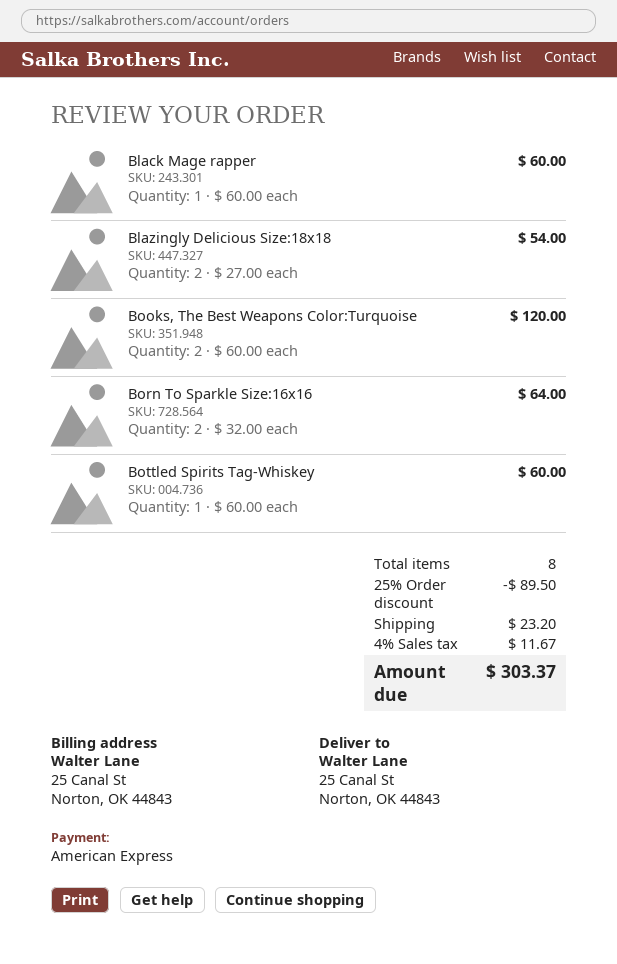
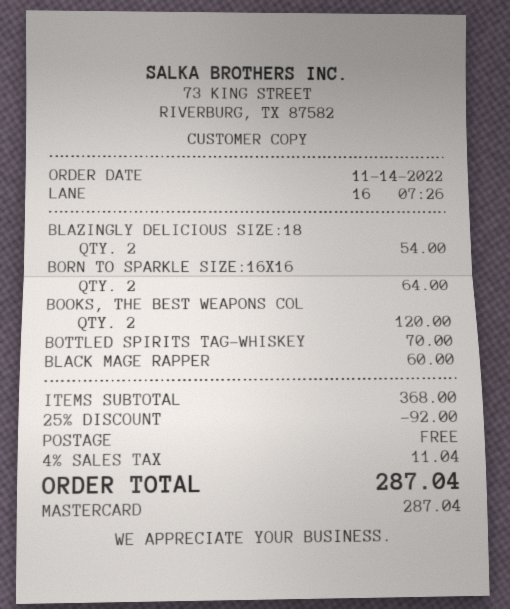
payment method: American Express -> Mastercard
Bottled Spirits Tag-Whiskey: 1 for 60.00 -> 1 for 70.00
discount: 25% = 89.50 -> 25% = 92.00
shipping: 23.20 -> 0.00
tax: 4% = 11.67 -> 4% = 11.04
total: 303.37 -> 287.04

